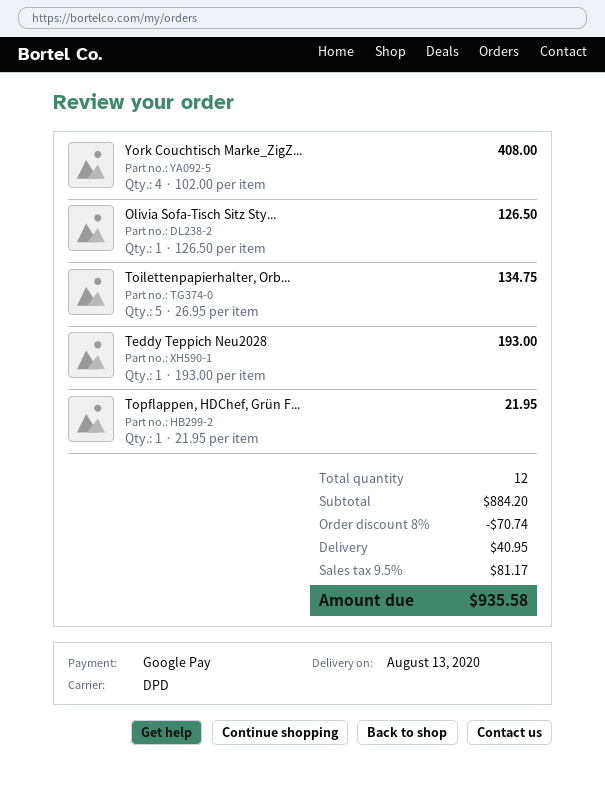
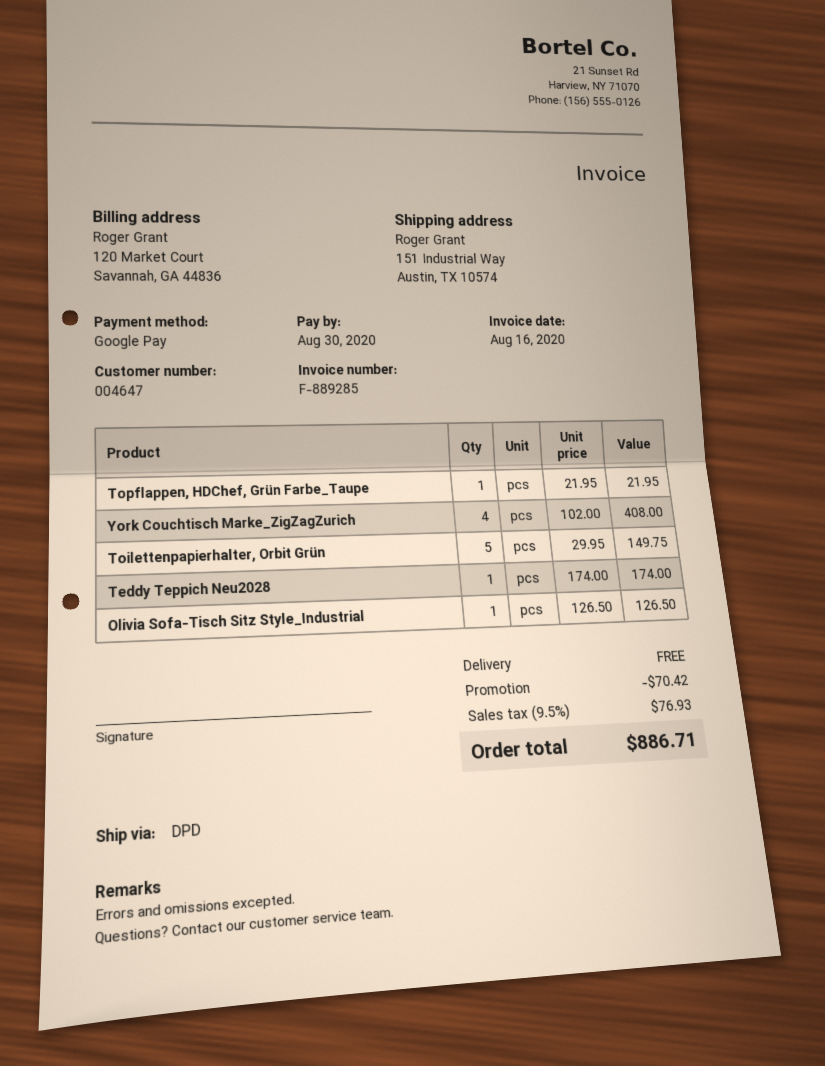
Toilettenpapierhalter, Orb...: 5 x 26.95 = 134.75 -> 5 x 29.95 = 149.75
Teddy Teppich Neu2028: 1 x 193.00 = 193.00 -> 1 x 174.00 = 174.00
discount: 70.74 -> 70.42
shipping: 40.95 -> 0.00
tax: 9.5% = 81.17 -> 9.5% = 76.93
total: 935.58 -> 886.71

